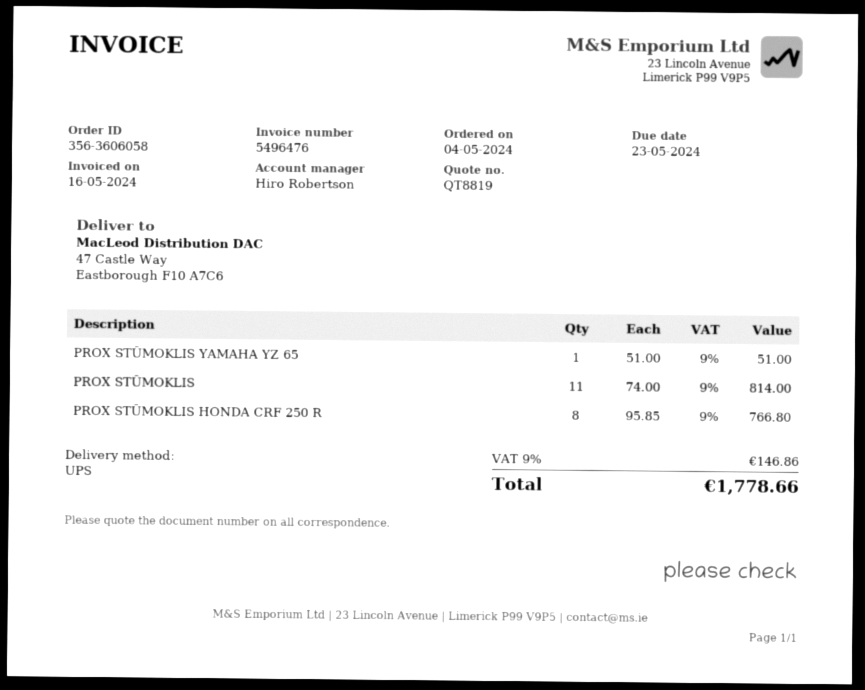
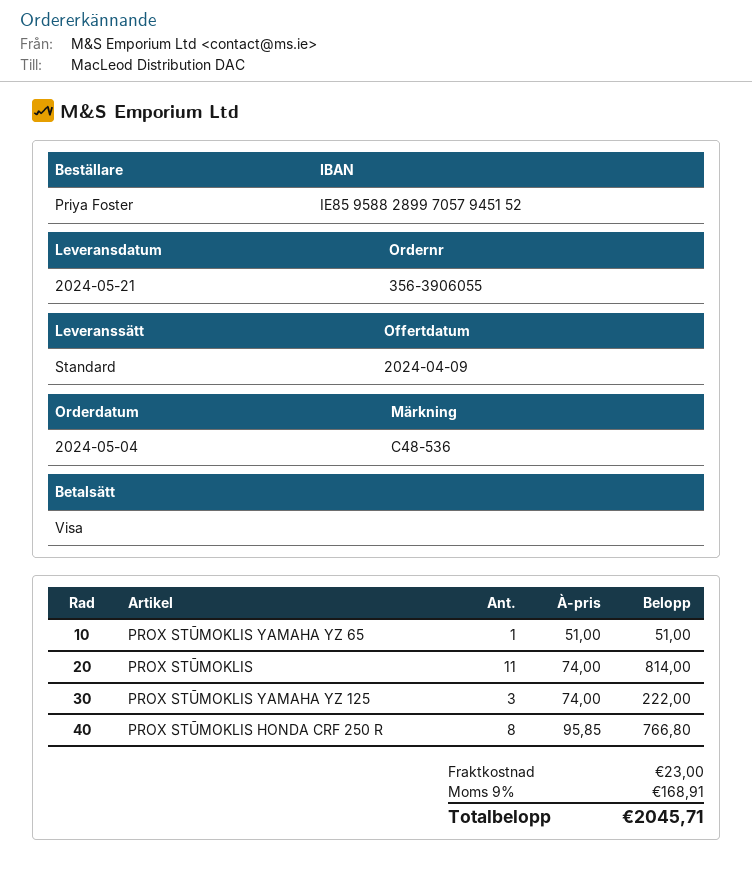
order number: 356-3606058 -> 356-3906055
shipping method: UPS -> standard
PROX STŪMOKLIS YAMAHA YZ 125: none -> 3 x 74.00 = 222.00
shipping: none -> 23.00
tax: 9% = 146.86 -> 9% = 168.91
total: 1778.66 -> 2045.71

